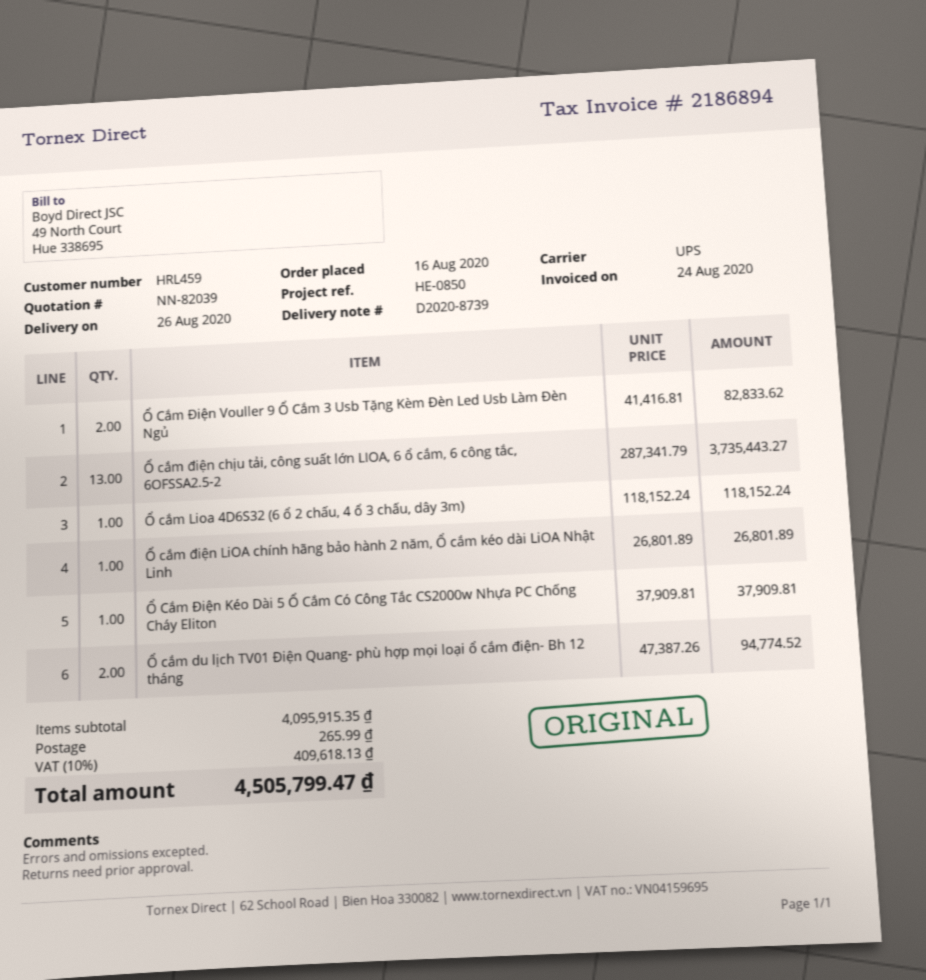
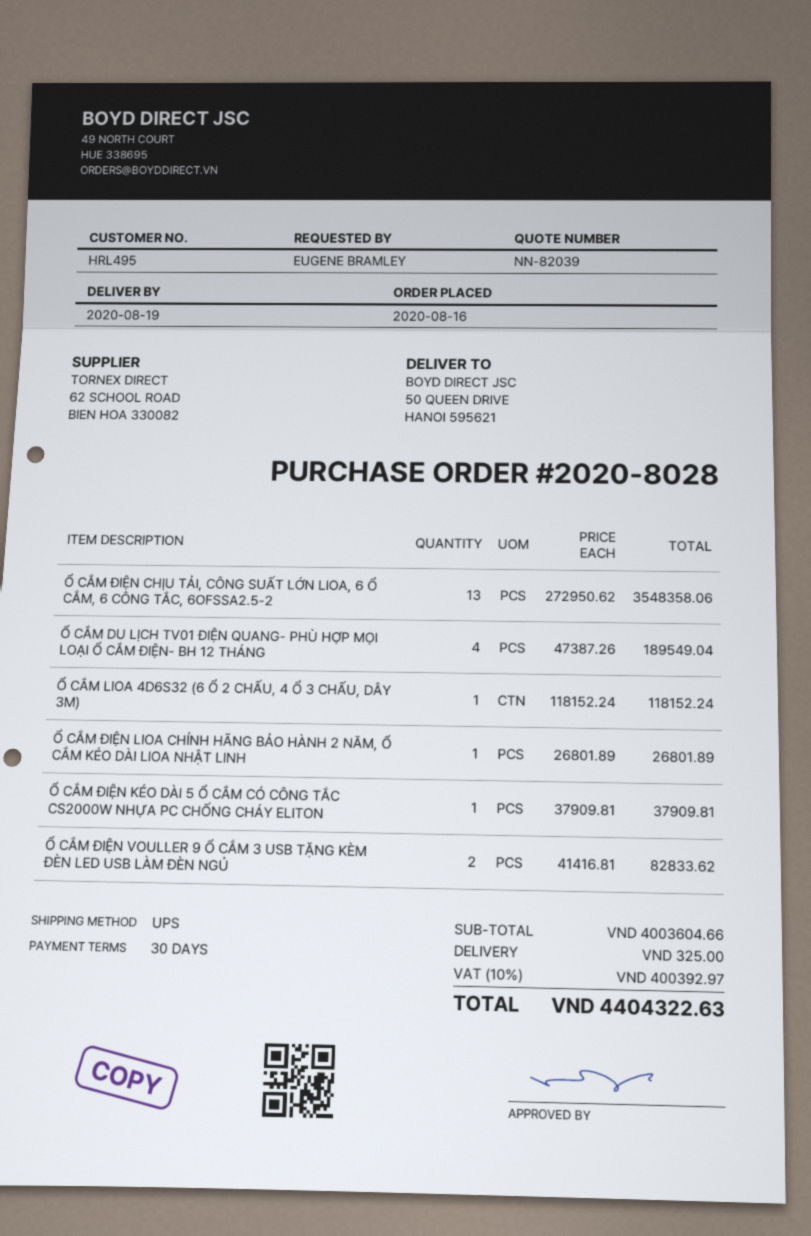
delivery date: 2020-08-26 -> 2020-08-19
customer number: HRL459 -> HRL495
Ổ cắm điện chịu tải, công suất lớn LIOA, 6 ổ cắm, 6 công tắc, 6OFSSA2.5-2: 13 x 287341.79 = 3735443.27 -> 13 x 272950.62 = 3548358.06
Ổ cắm du lịch TV01 Điện Quang- phù hợp mọi loại ổ cắm điện- Bh 12 tháng: 2 x 47387.26 = 94774.52 -> 4 x 47387.26 = 189549.04
subtotal: 4095915.35 -> 4003604.66
shipping: 265.99 -> 325.00
tax: 10% = 409618.13 -> 10% = 400392.97
total: 4505799.47 -> 4404322.63

